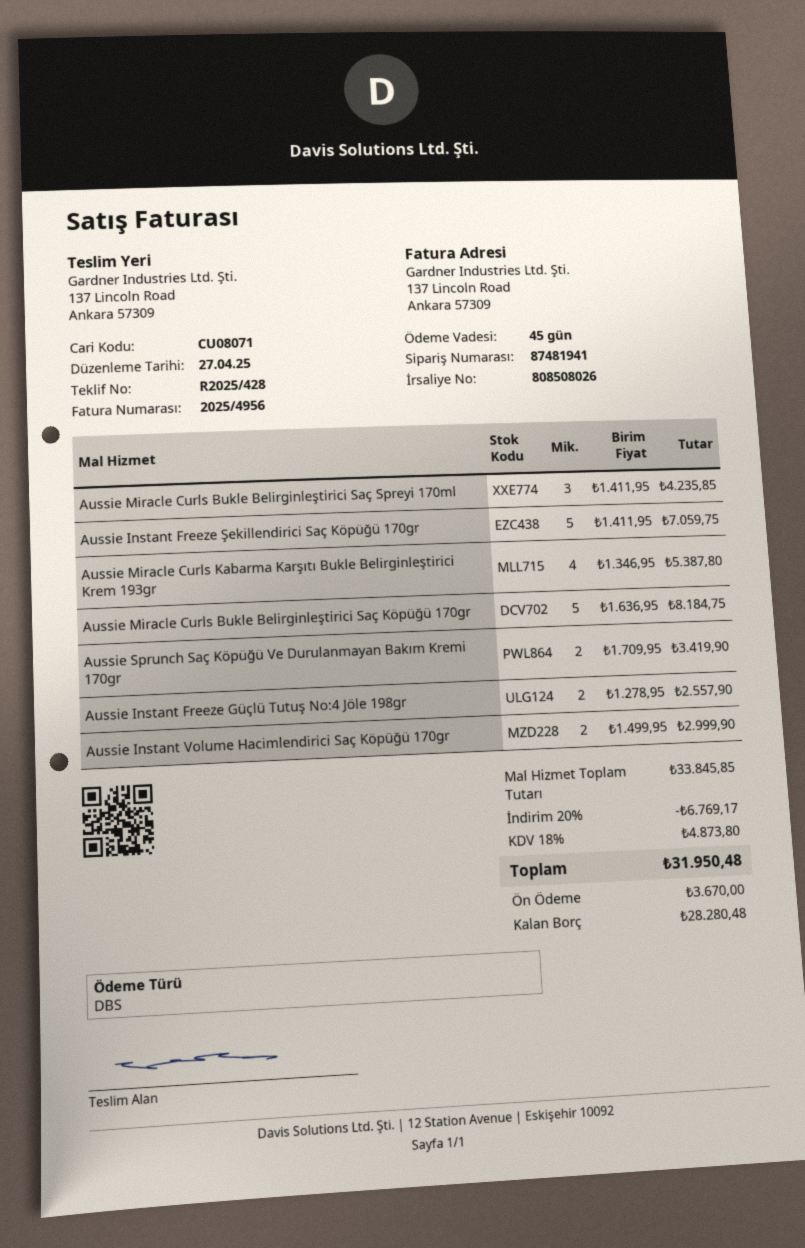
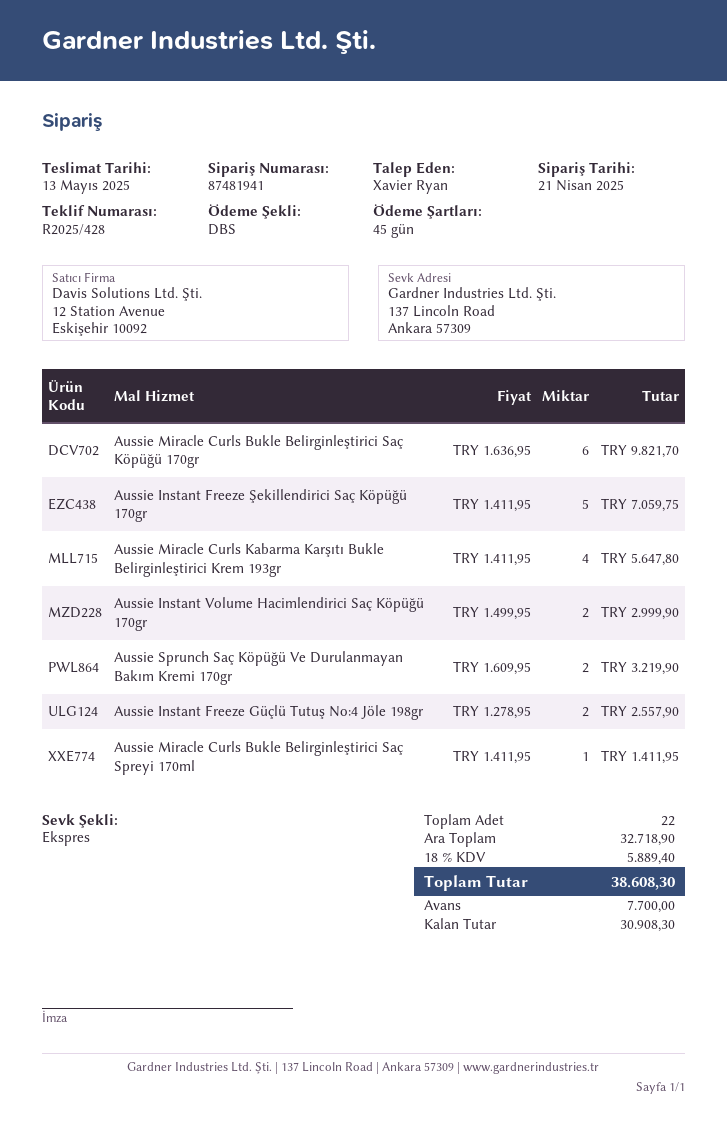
Aussie Miracle Curls Bukle Belirginleştirici Saç Spreyi 170ml: 3 x 1411.95 = 4235.85 -> 1 x 1411.95 = 1411.95
Aussie Miracle Curls Kabarma Karşıtı Bukle Belirginleştirici Krem 193gr: 4 x 1346.95 = 5387.80 -> 4 x 1411.95 = 5647.80
Aussie Miracle Curls Bukle Belirginleştirici Saç Köpüğü 170gr: 5 x 1636.95 = 8184.75 -> 6 x 1636.95 = 9821.70
Aussie Sprunch Saç Köpüğü Ve Durulanmayan Bakım Kremi 170gr: 2 x 1709.95 = 3419.90 -> 2 x 1609.95 = 3219.90
subtotal: 33845.85 -> 32718.90
discount: 20% = 6769.17 -> none
tax: 18% = 4873.80 -> 18% = 5889.40
total: 31950.48 -> 38608.30
deposit: 3670.00 -> 7700.00
balance: 28280.48 -> 30908.30

